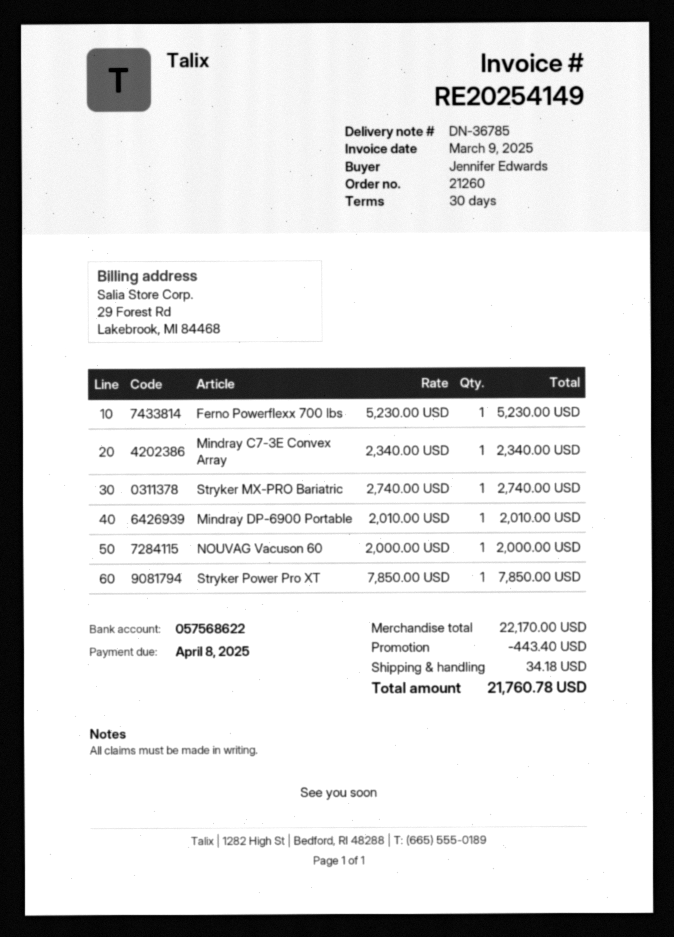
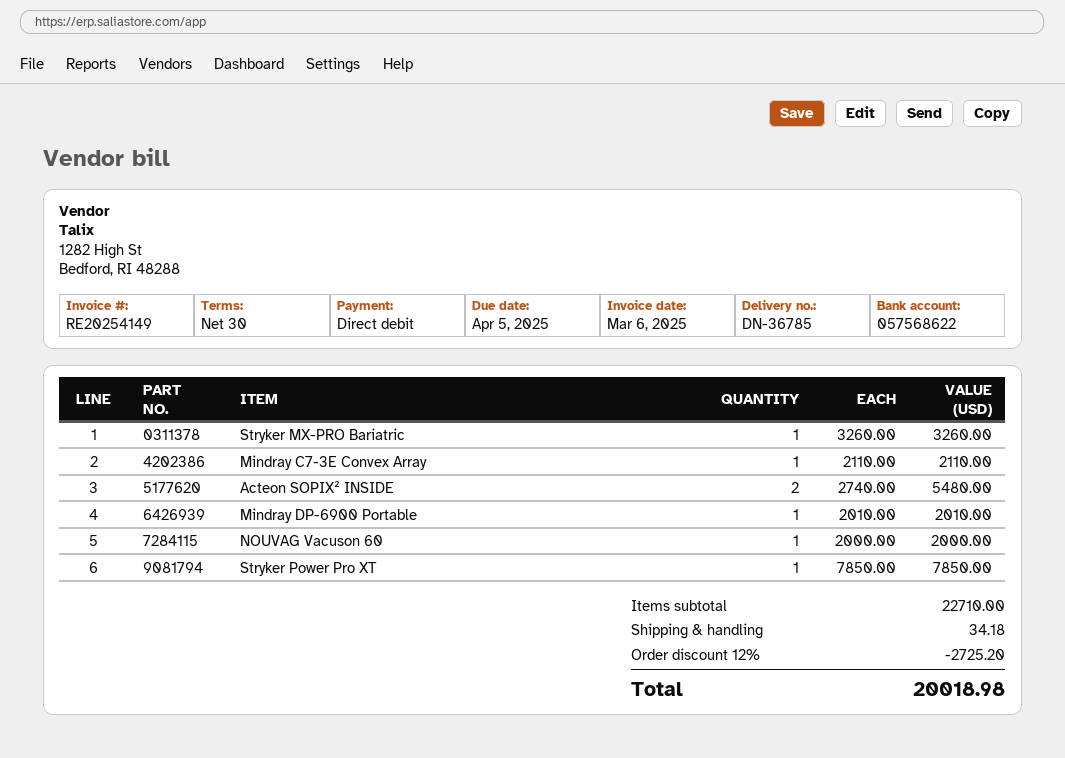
invoice date: 2025-03-09 -> 2025-03-06
due date: 2025-04-08 -> 2025-04-05
Ferno Powerflexx 700 lbs: 1 x 5230.00 = 5230.00 -> none
Mindray C7-3E Convex Array: 1 x 2340.00 = 2340.00 -> 1 x 2110.00 = 2110.00
Stryker MX-PRO Bariatric: 1 x 2740.00 = 2740.00 -> 1 x 3260.00 = 3260.00
Acteon SOPIX² INSIDE: none -> 2 x 2740.00 = 5480.00
subtotal: 22170.00 -> 22710.00
discount: 443.40 -> 2725.20
total: 21760.78 -> 20018.98

